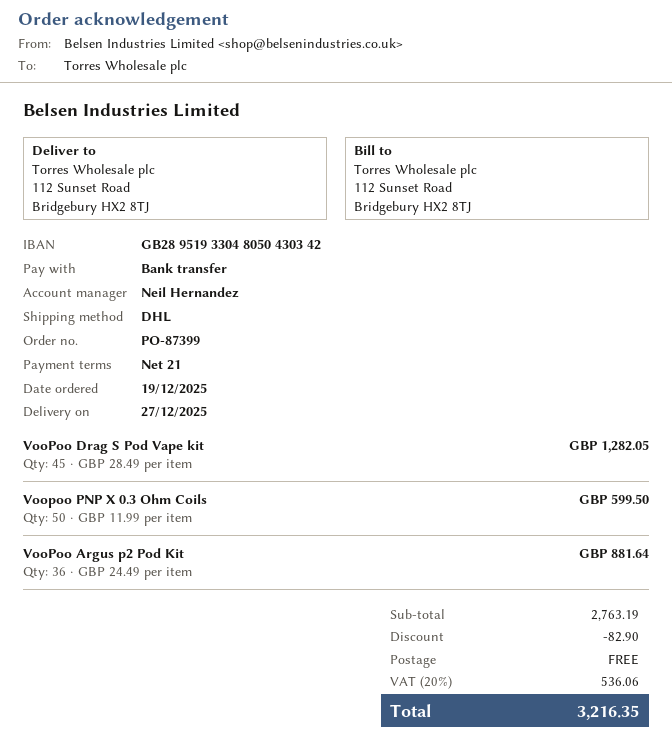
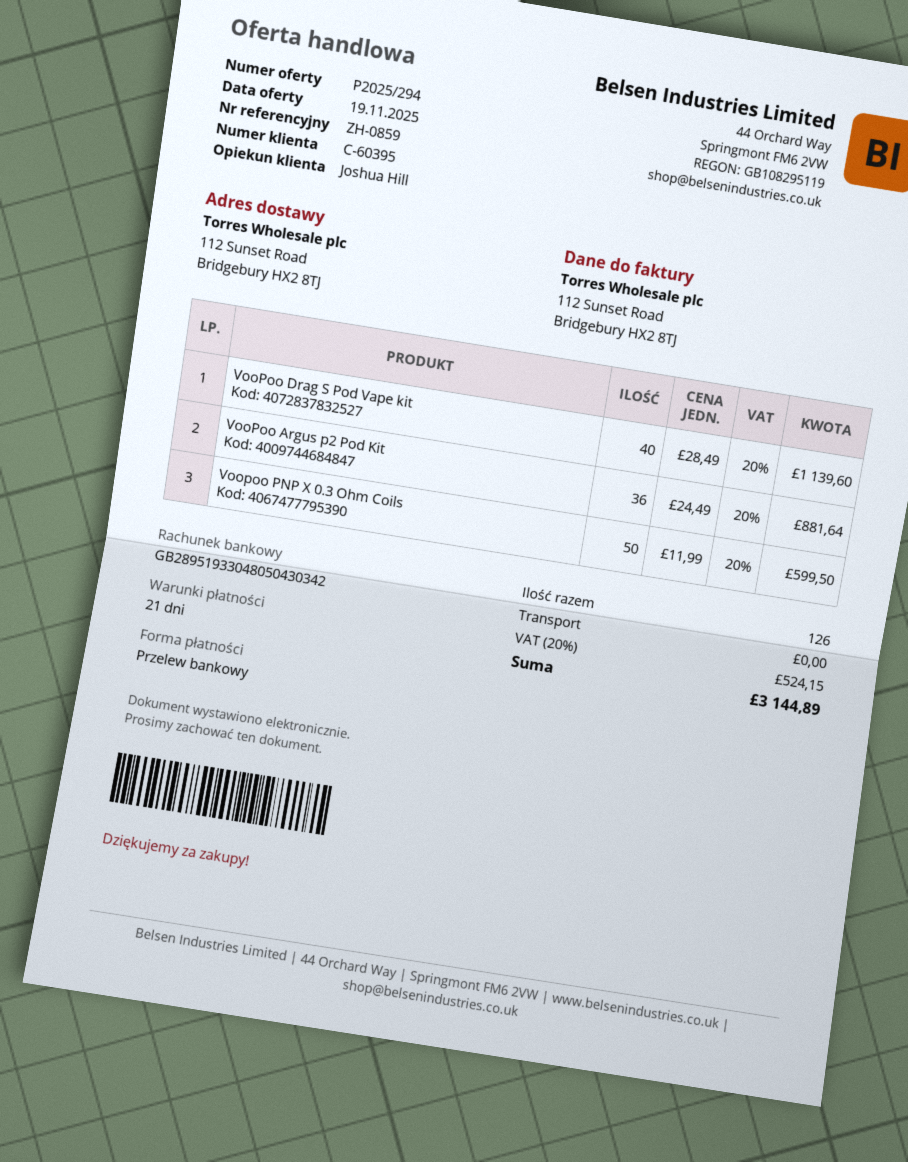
sales rep: Neil Hernandez -> Joshua Hill
VooPoo Drag S Pod Vape kit: 45 x 28.49 = 1282.05 -> 40 x 28.49 = 1139.60
discount: 82.90 -> none
tax: 20% = 536.06 -> 20% = 524.15
total: 3216.35 -> 3144.89

